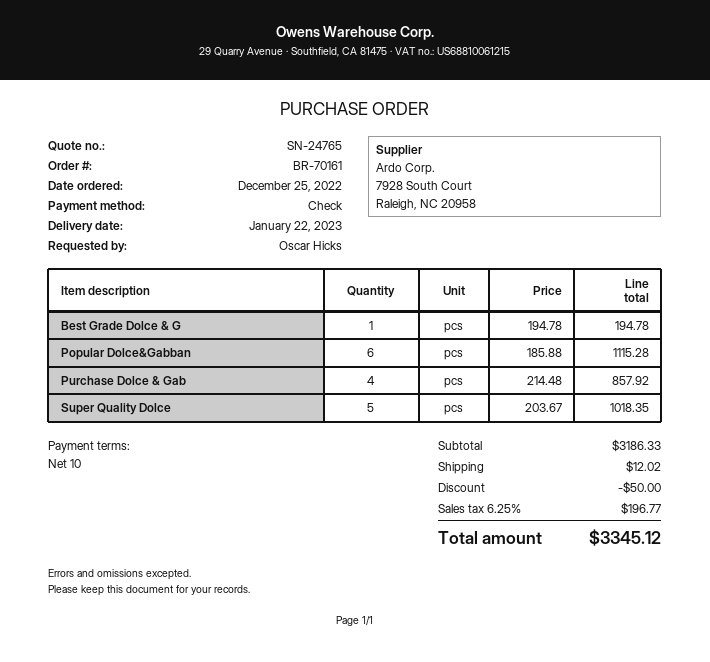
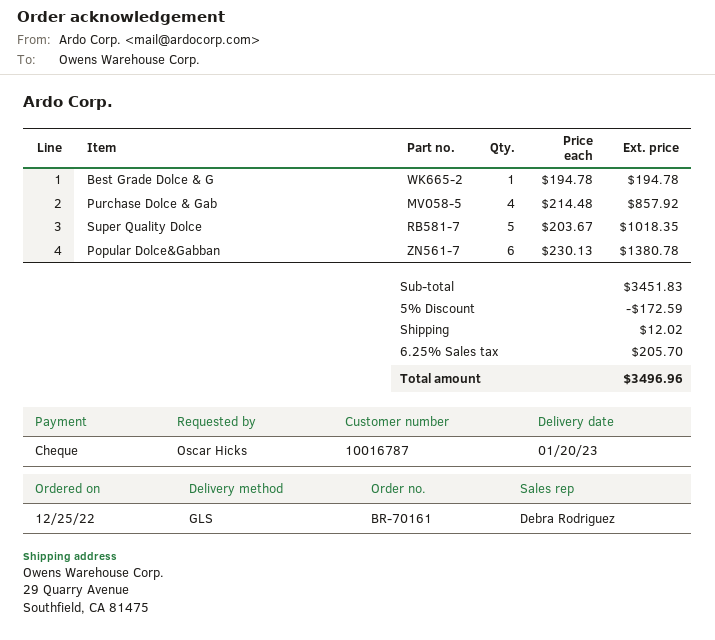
delivery date: 2023-01-22 -> 2023-01-20
Popular Dolce&Gabban: 6 x 185.88 = 1115.28 -> 6 x 230.13 = 1380.78
subtotal: 3186.33 -> 3451.83
discount: 50.00 -> 172.59
tax: 6.25% = 196.77 -> 6.25% = 205.70
total: 3345.12 -> 3496.96

